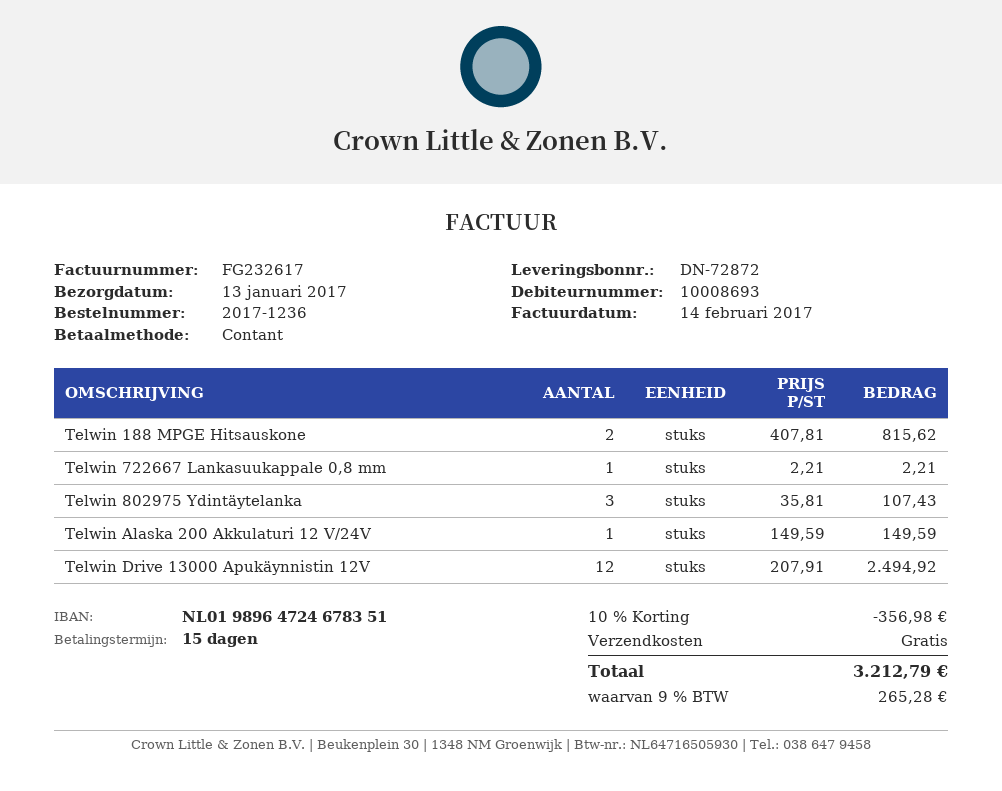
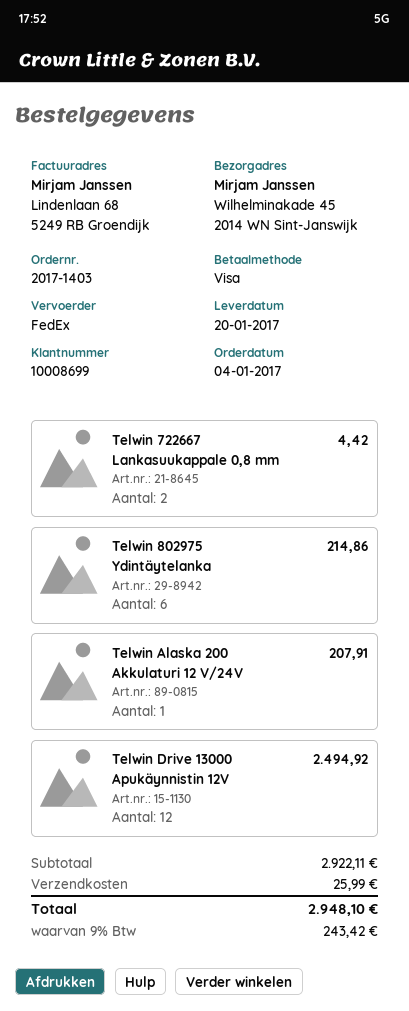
order number: 2017-1236 -> 2017-1403
delivery date: 2017-01-13 -> 2017-01-20
customer number: 10008693 -> 10008699
payment method: cash -> Visa
Telwin 188 MPGE Hitsauskone: 2 for 815.62 -> none
Telwin 722667 Lankasuukappale 0,8 mm: 1 for 2.21 -> 2 for 4.42
Telwin 802975 Ydintäytelanka: 3 for 107.43 -> 6 for 214.86
Telwin Alaska 200 Akkulaturi 12 V/24V: 1 for 149.59 -> 1 for 207.91
discount: 10% = 356.98 -> none
shipping: 0.00 -> 25.99
tax: 9% = 265.28 -> 9% = 243.42
total: 3212.79 -> 2948.10

